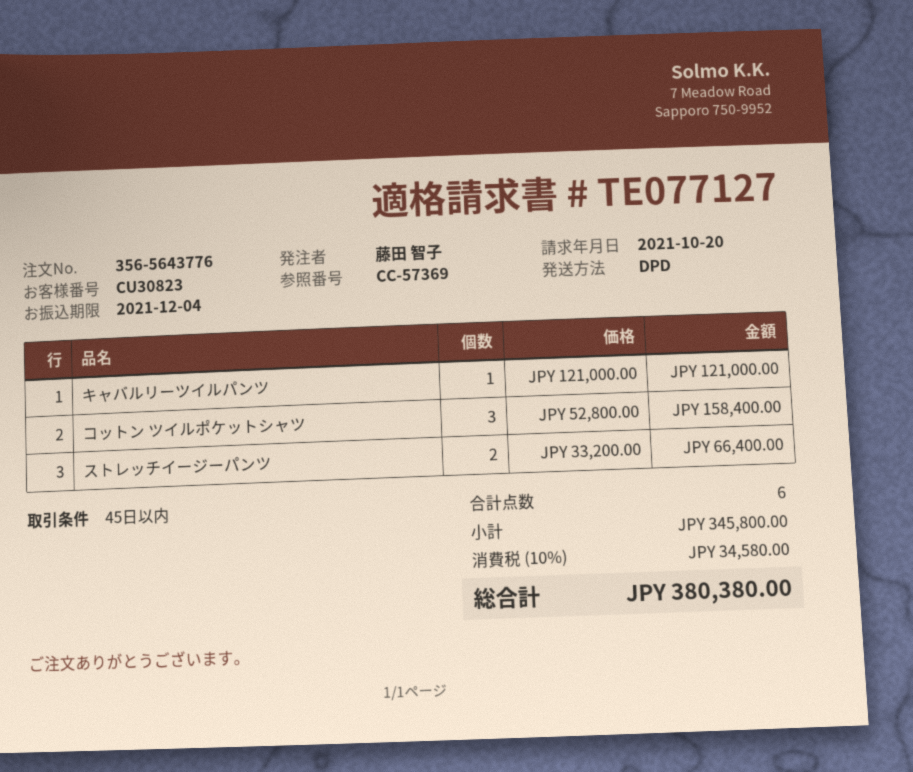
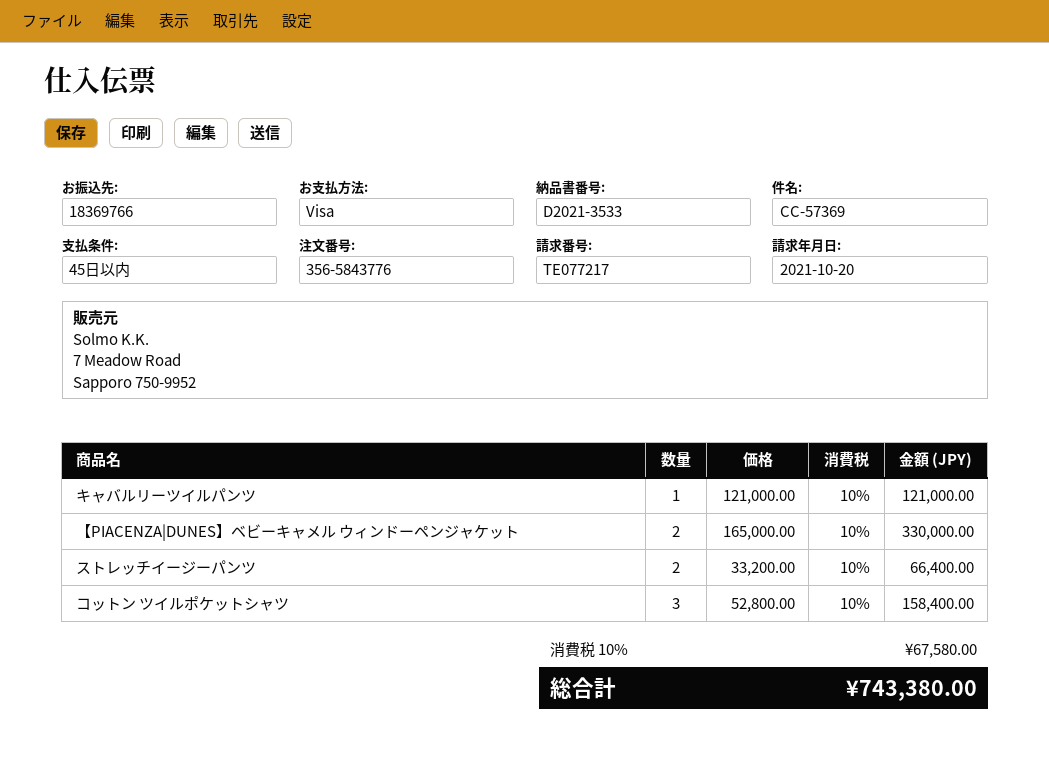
order number: 356-5643776 -> 356-5843776
invoice number: TE077127 -> TE077217
【PIACENZA|DUNES】ベビーキャメル ウィンドーペンジャケット: none -> 2 x 165000.00 = 330000.00
tax: 10% = 34580.00 -> 10% = 67580.00
total: 380380.00 -> 743380.00

